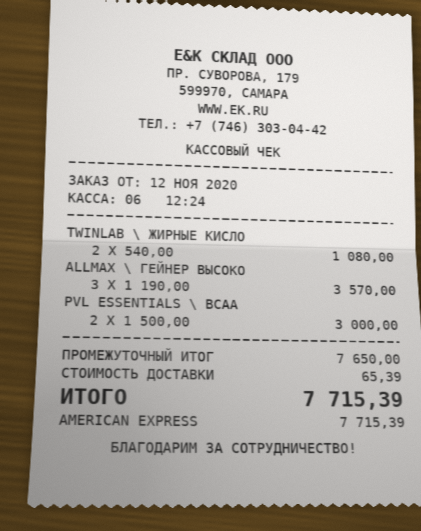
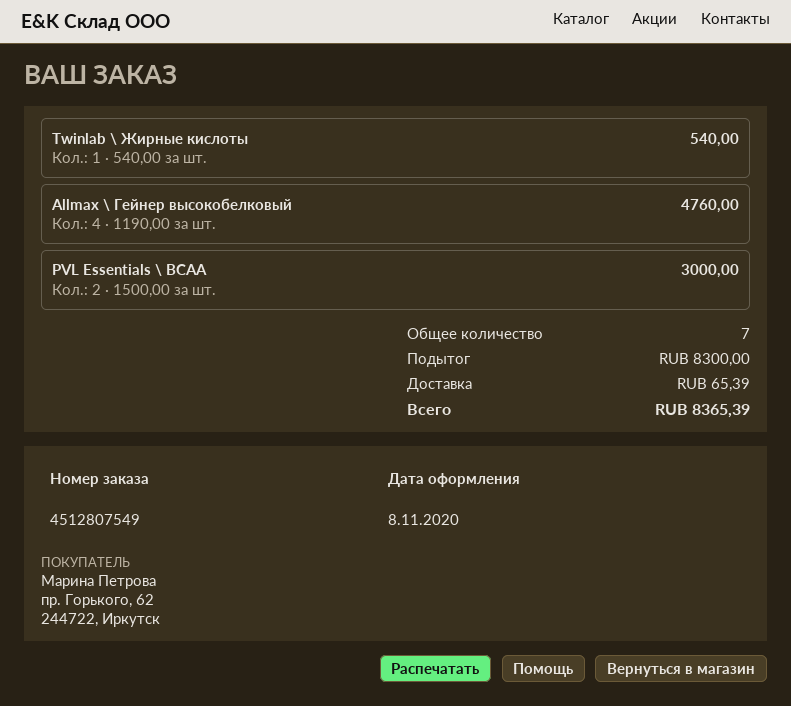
order date: 2020-11-12 -> 2020-11-08
TWINLAB \ ЖИРНЫЕ КИСЛО: 2 x 540.00 = 1080.00 -> 1 x 540.00 = 540.00
ALLMAX \ ГЕЙНЕР ВЫСОКО: 3 x 1190.00 = 3570.00 -> 4 x 1190.00 = 4760.00
subtotal: 7650.00 -> 8300.00
total: 7715.39 -> 8365.39

